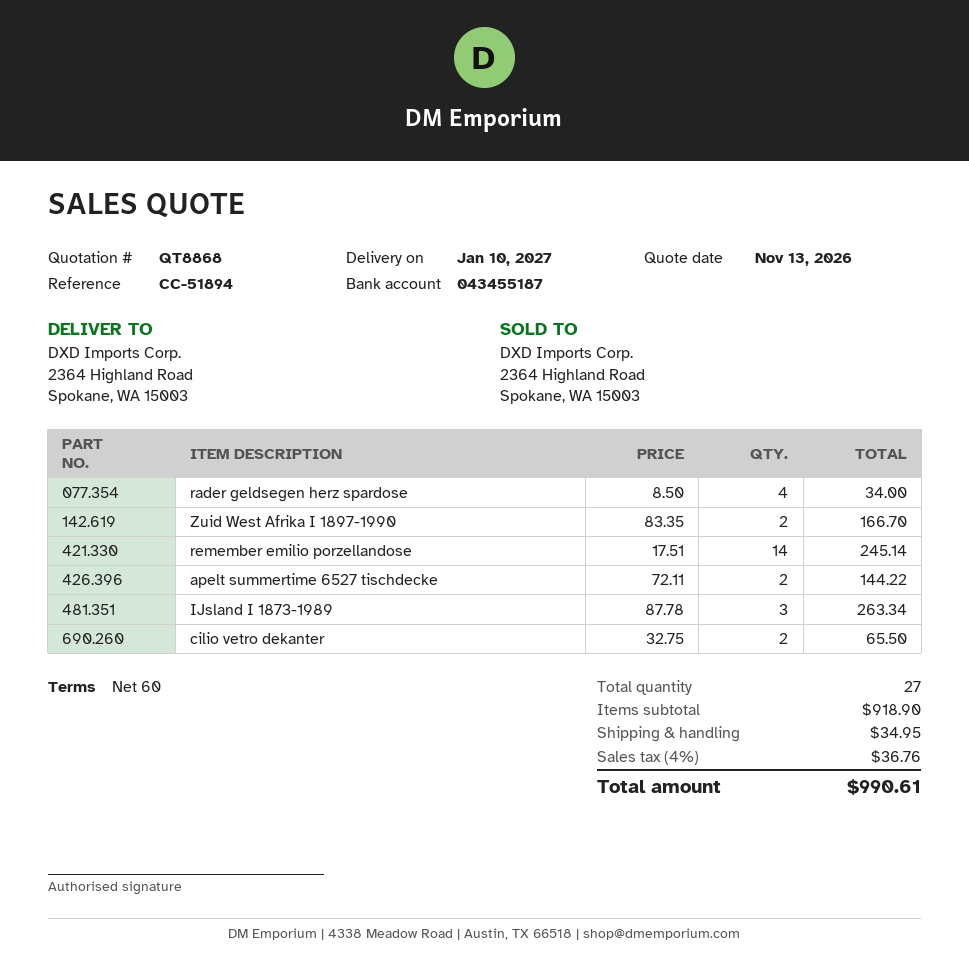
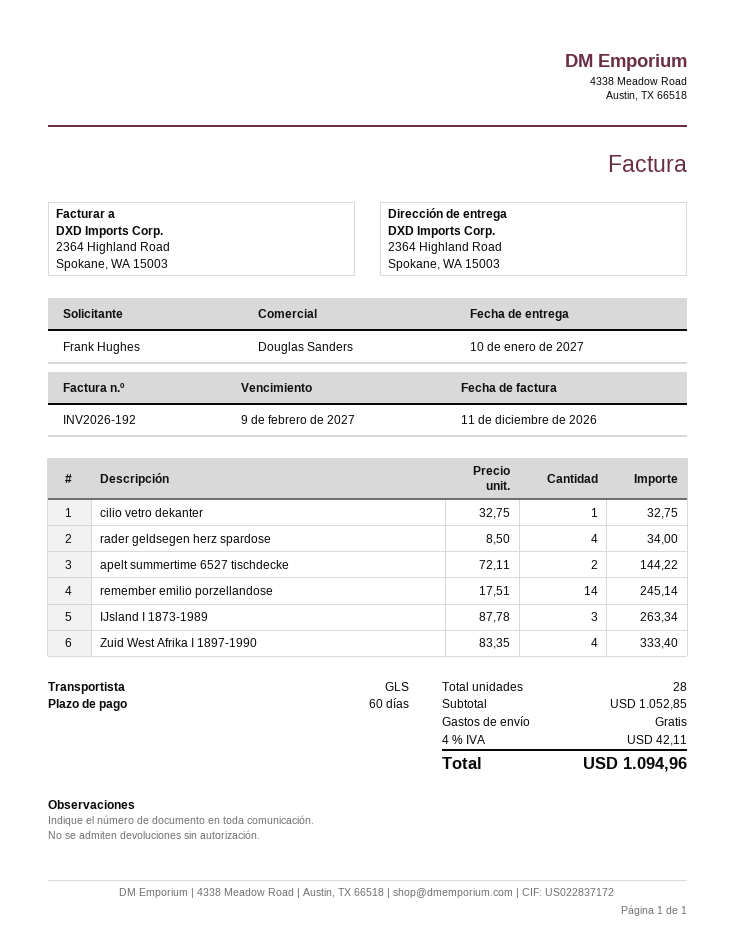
Zuid West Afrika I 1897-1990: 2 x 83.35 = 166.70 -> 4 x 83.35 = 333.40
cilio vetro dekanter: 2 x 32.75 = 65.50 -> 1 x 32.75 = 32.75
total quantity: 27 -> 28
subtotal: 918.90 -> 1052.85
shipping: 34.95 -> 0.00
tax: 4% = 36.76 -> 4% = 42.11
total: 990.61 -> 1094.96

